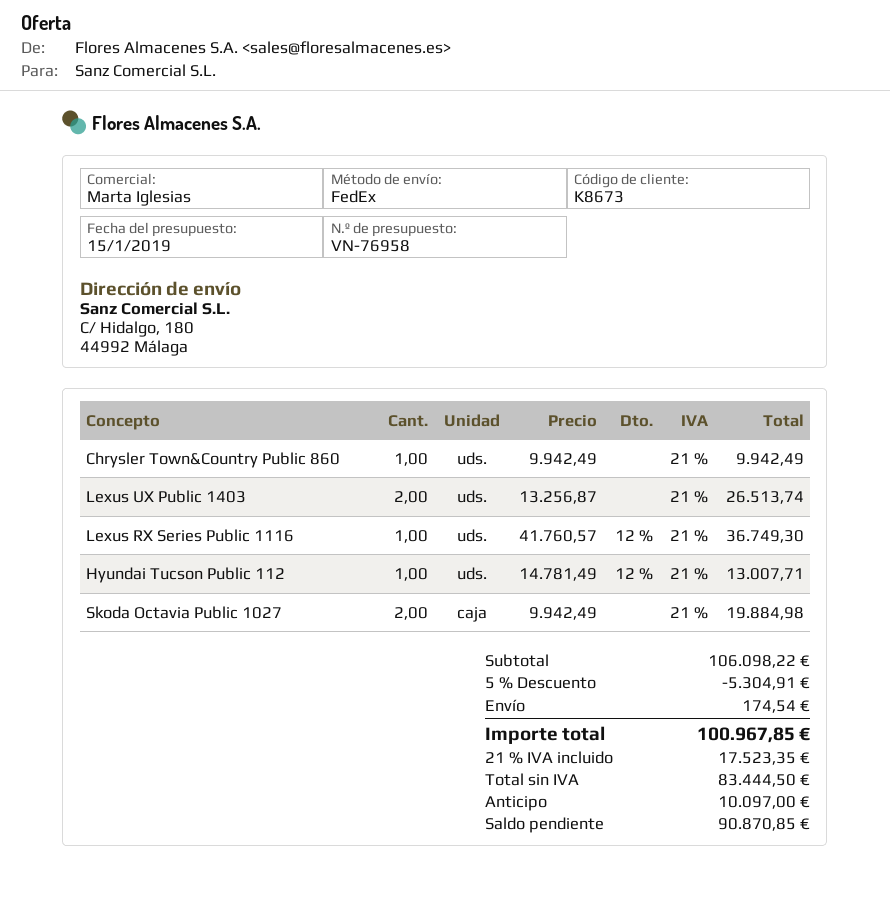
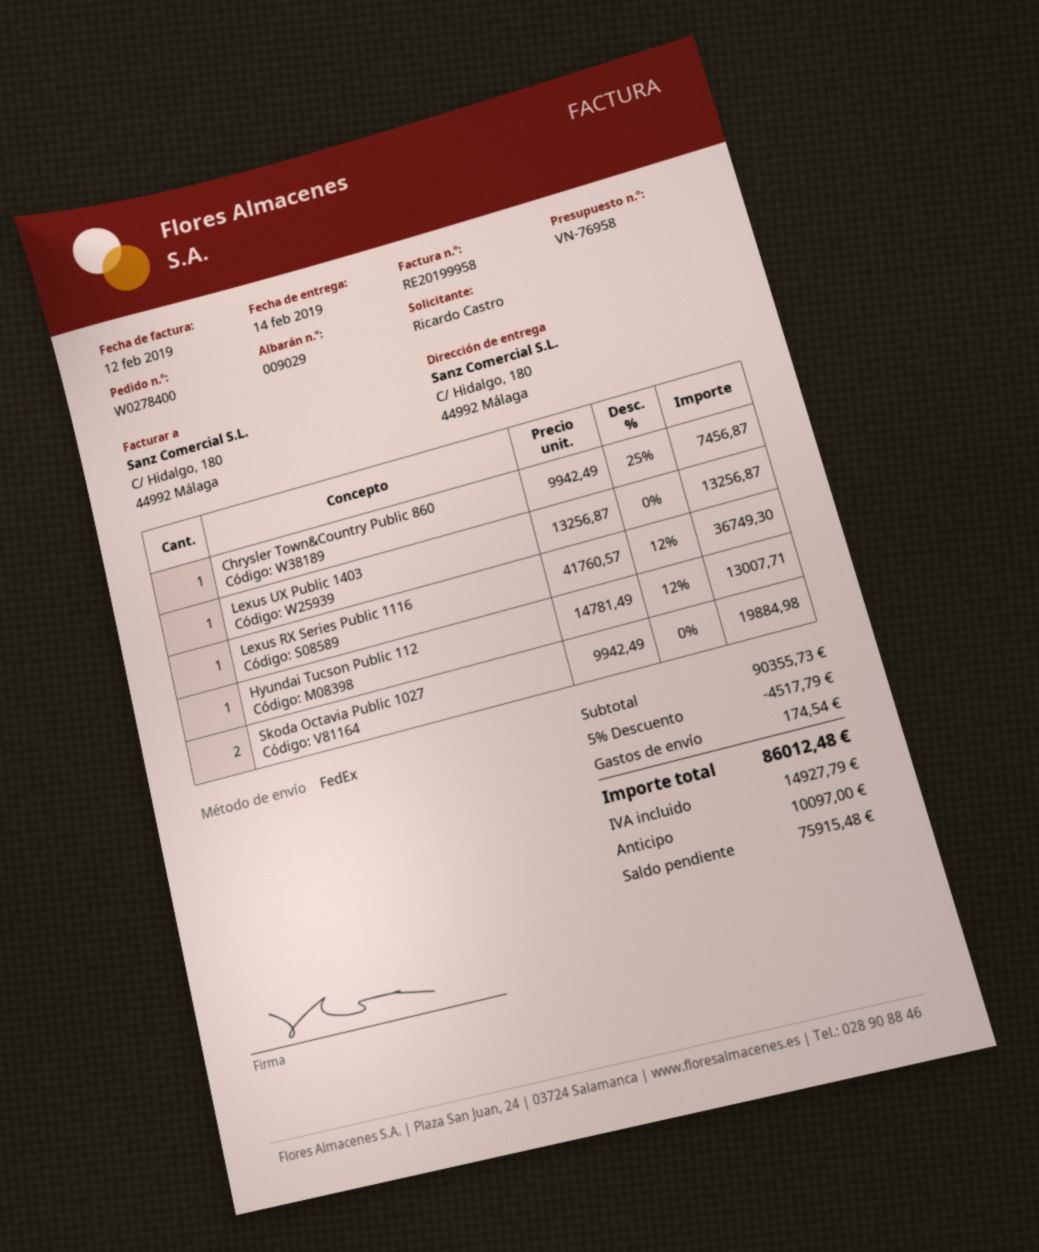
Chrysler Town&Country Public 860: 1 x 9942.49 = 9942.49 -> 1 x 9942.49 - 25% = 7456.87
Lexus UX Public 1403: 2 x 13256.87 = 26513.74 -> 1 x 13256.87 = 13256.87
subtotal: 106098.22 -> 90355.73
discount: 5% = 5304.91 -> 5% = 4517.79
tax: 17523.35 -> 14927.79
total: 100967.85 -> 86012.48
balance: 90870.85 -> 75915.48

